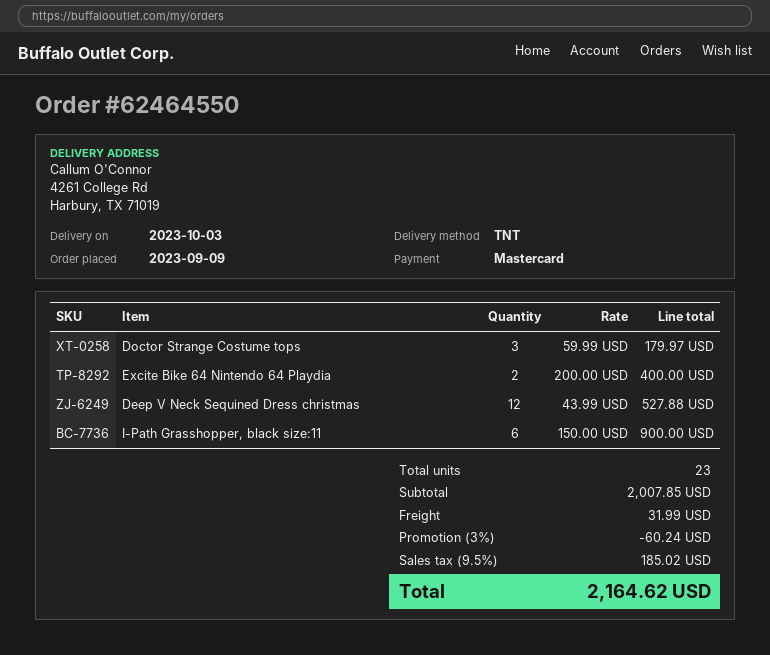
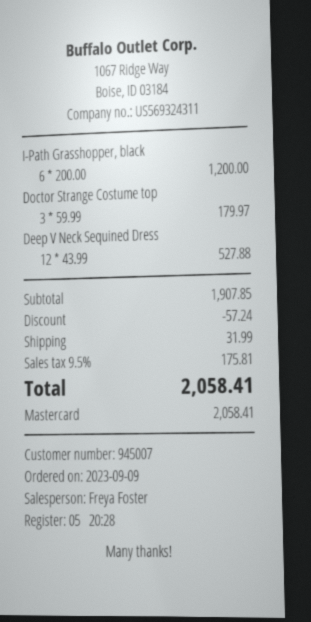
Excite Bike 64 Nintendo 64 Playdia: 2 x 200.00 = 400.00 -> none
I-Path Grasshopper, black size:11: 6 x 150.00 = 900.00 -> 6 x 200.00 = 1200.00
subtotal: 2007.85 -> 1907.85
discount: 60.24 -> 57.24
tax: 9.5% = 185.02 -> 9.5% = 175.81
total: 2164.62 -> 2058.41

